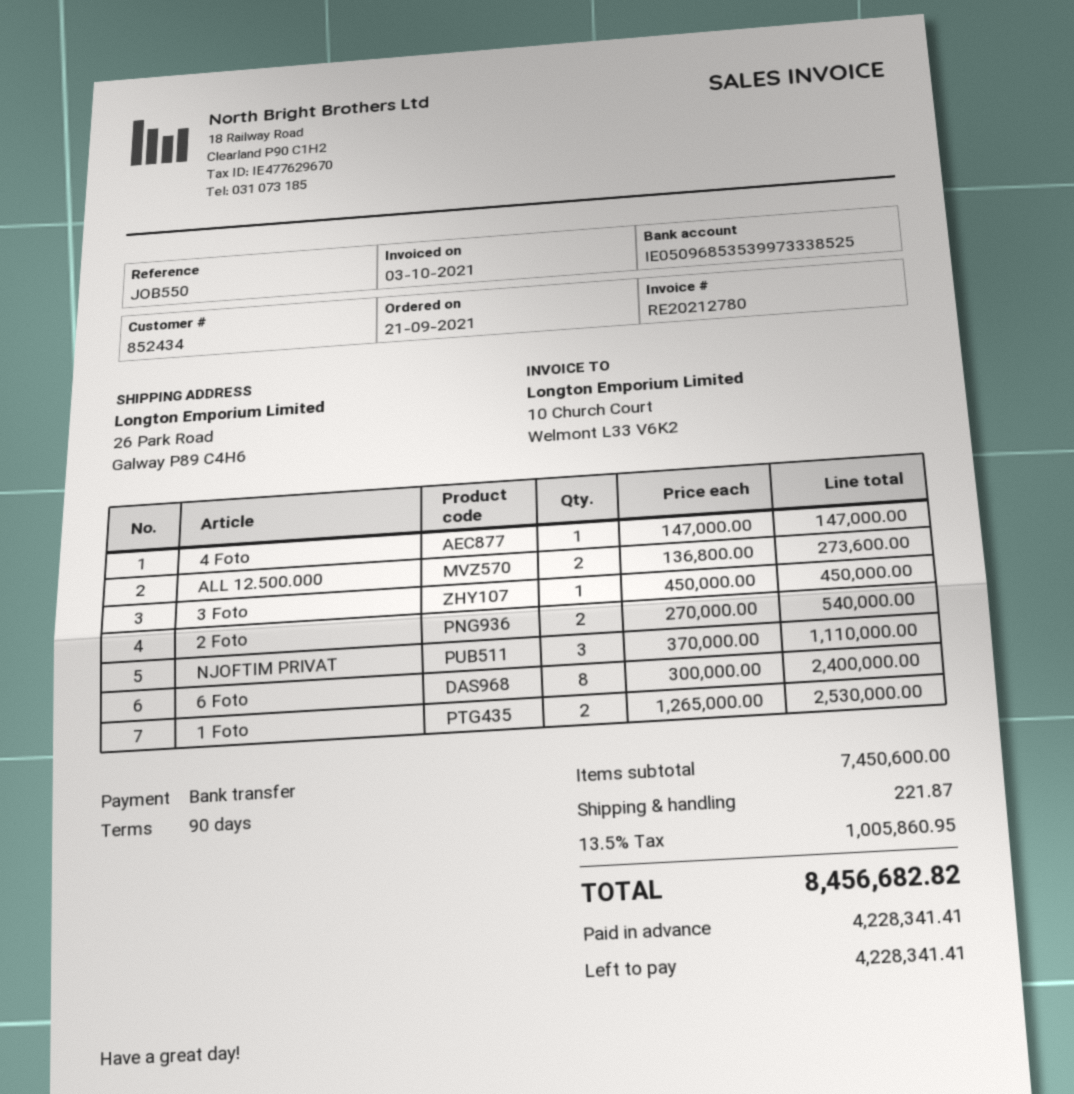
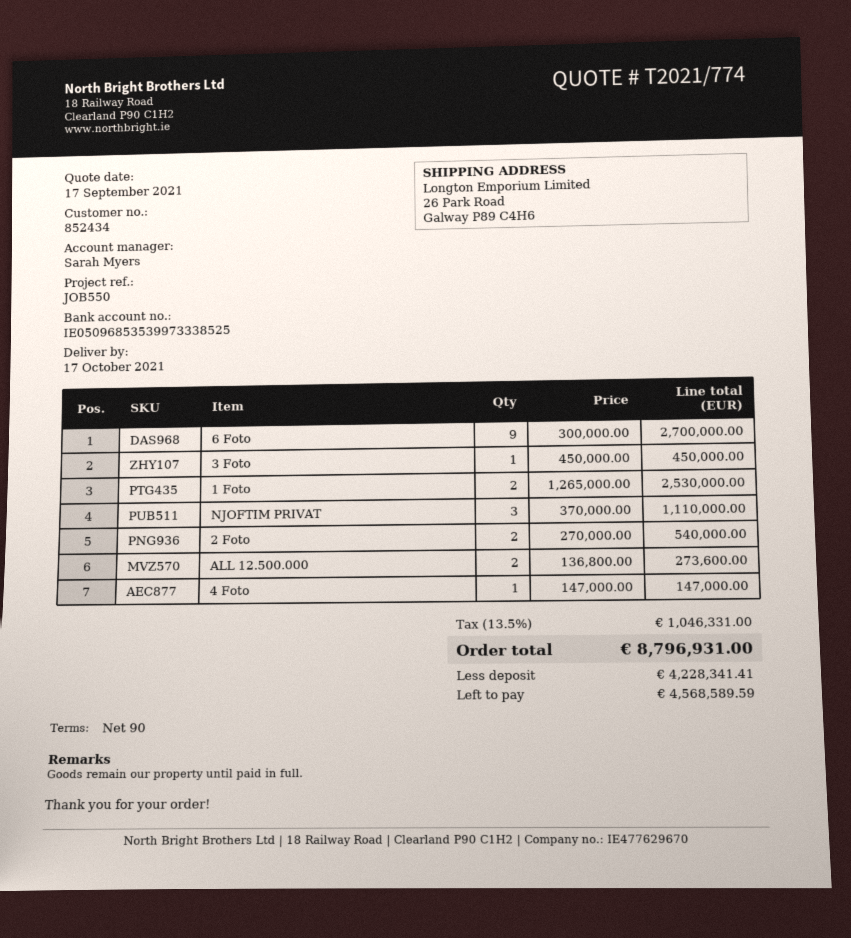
6 Foto: 8 x 300000.00 = 2400000.00 -> 9 x 300000.00 = 2700000.00
shipping: 221.87 -> none
tax: 13.5% = 1005860.95 -> 13.5% = 1046331.00
total: 8456682.82 -> 8796931.00
balance: 4228341.41 -> 4568589.59

